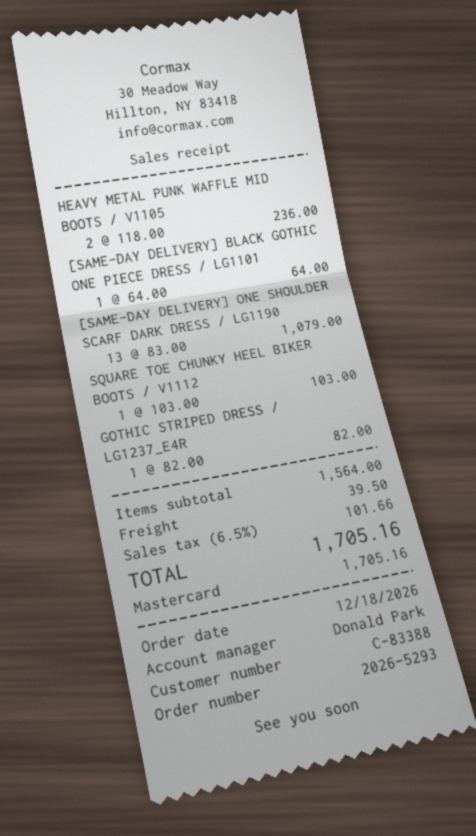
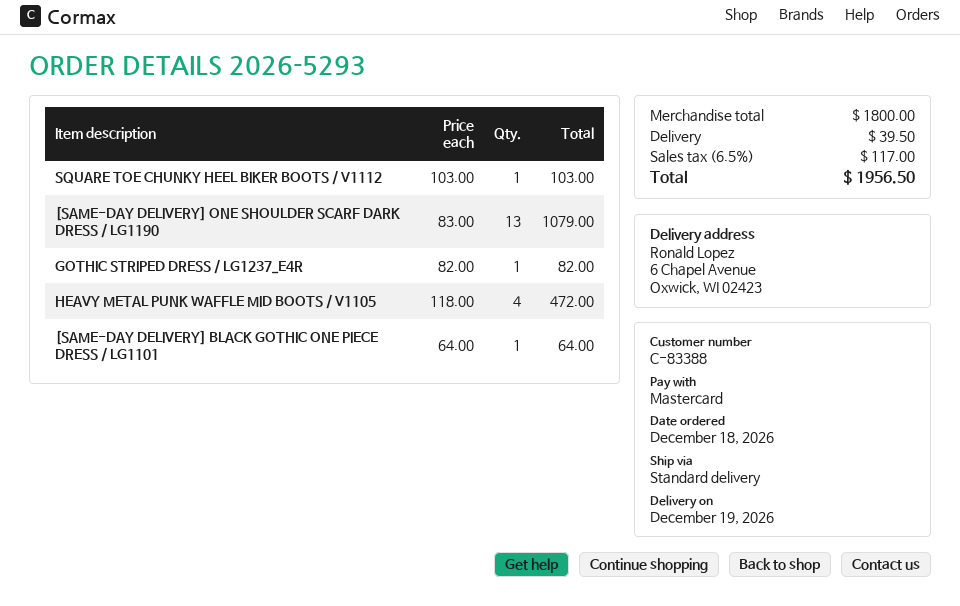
HEAVY METAL PUNK WAFFLE MID BOOTS / V1105: 2 x 118.00 = 236.00 -> 4 x 118.00 = 472.00
subtotal: 1564.00 -> 1800.00
tax: 6.5% = 101.66 -> 6.5% = 117.00
total: 1705.16 -> 1956.50

